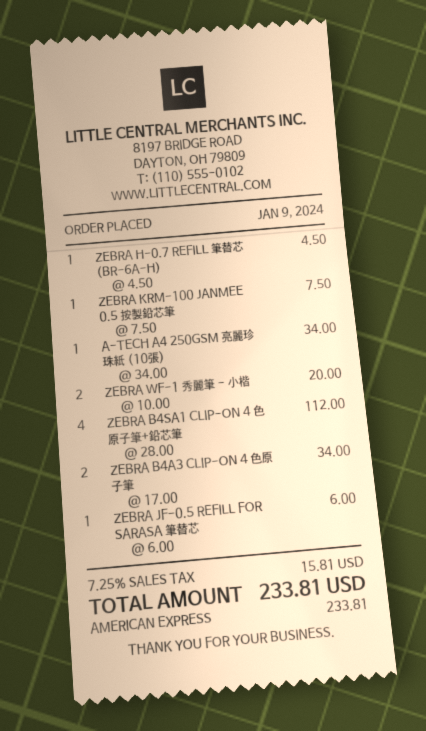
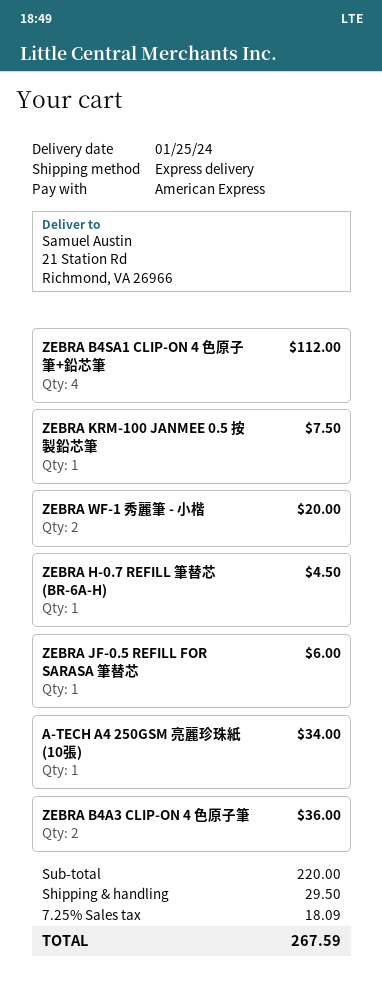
ZEBRA B4A3 CLIP-ON 4 色原子筆: 2 for 34.00 -> 2 for 36.00
shipping: none -> 29.50
tax: 7.25% = 15.81 -> 7.25% = 18.09
total: 233.81 -> 267.59

